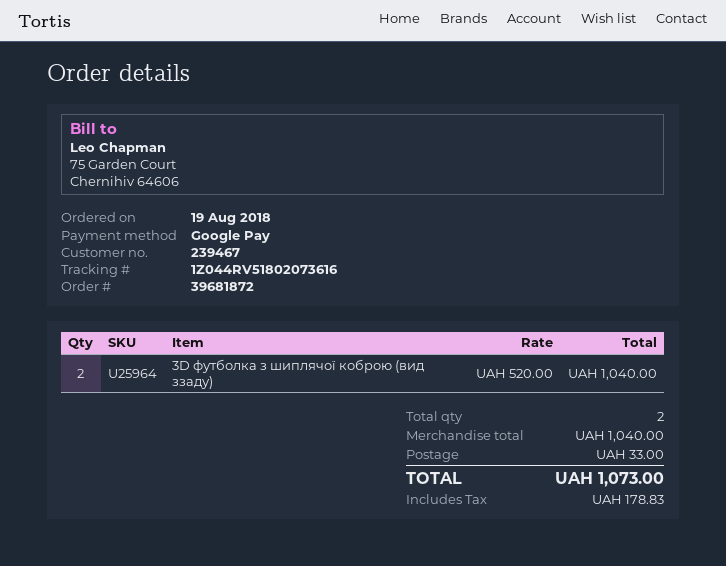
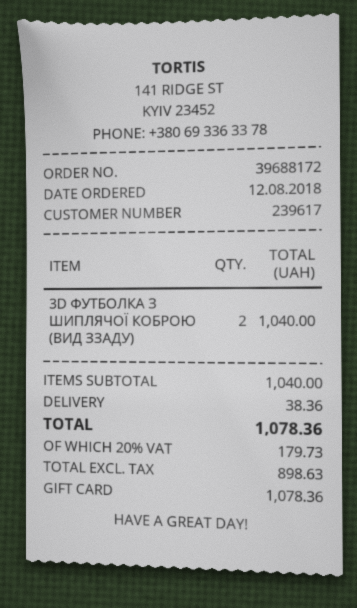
order number: 39681872 -> 39688172
order date: 2018-08-19 -> 2018-08-12
customer number: 239467 -> 239617
payment method: Google Pay -> gift card
shipping: 33.00 -> 38.36
tax: 178.83 -> 179.73
total: 1073.00 -> 1078.36

